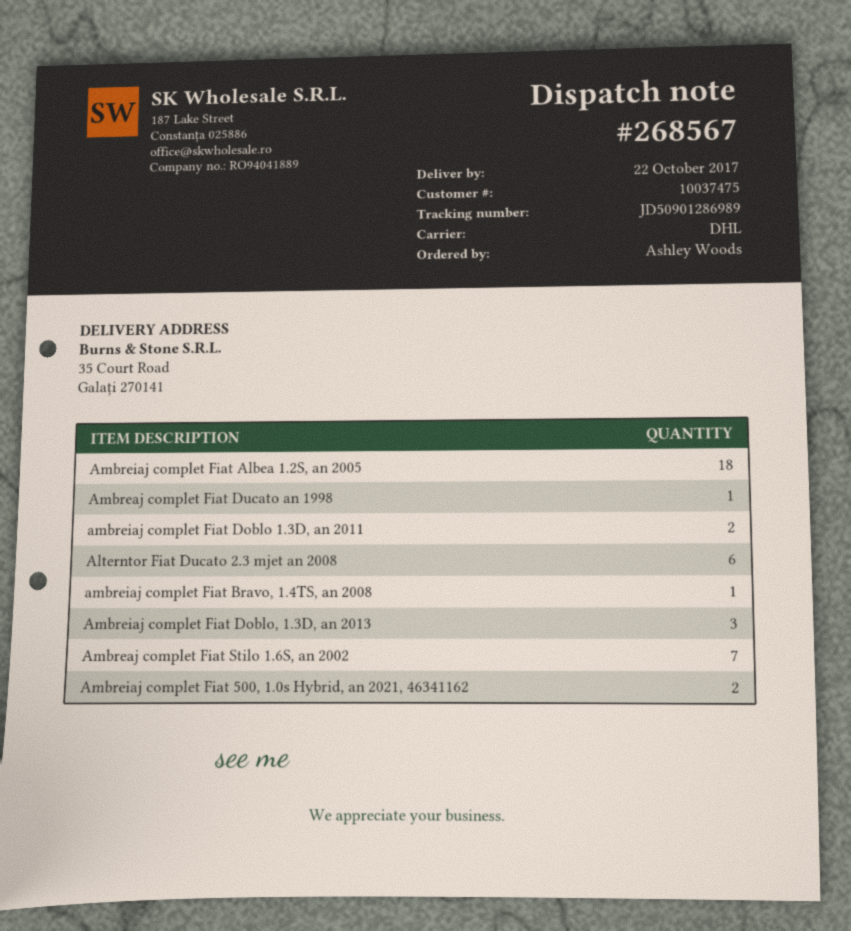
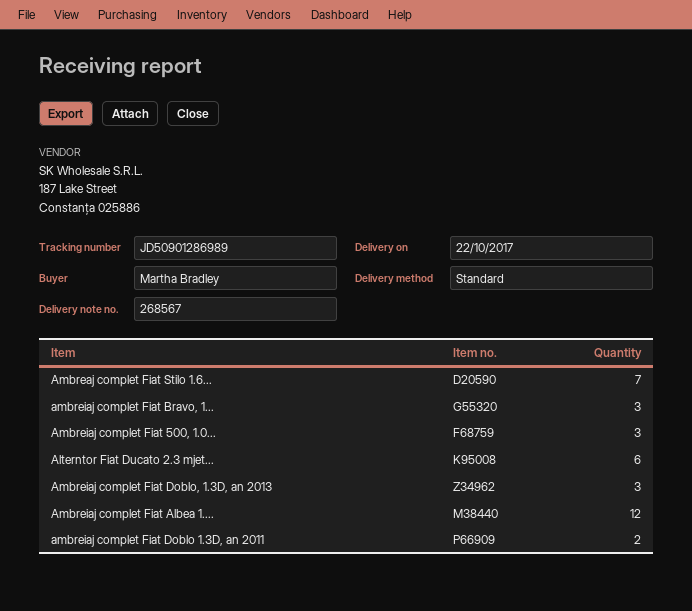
ordered by: Ashley Woods -> Martha Bradley
shipping method: DHL -> standard
Ambreiaj complet Fiat Albea 1.2S, an 2005: 18 -> 12
Ambreaj complet Fiat Ducato an 1998: 1 -> none
ambreiaj complet Fiat Bravo, 1.4TS, an 2008: 1 -> 3
Ambreiaj complet Fiat 500, 1.0s Hybrid, an 2021, 46341162: 2 -> 3

